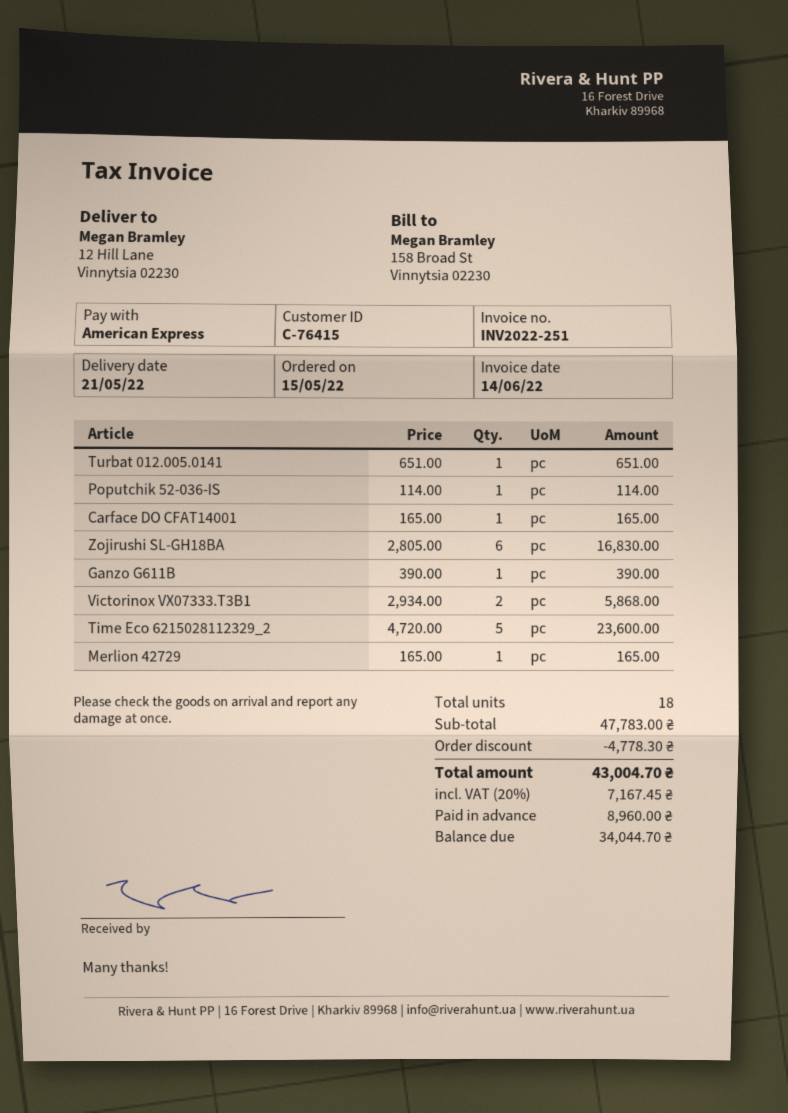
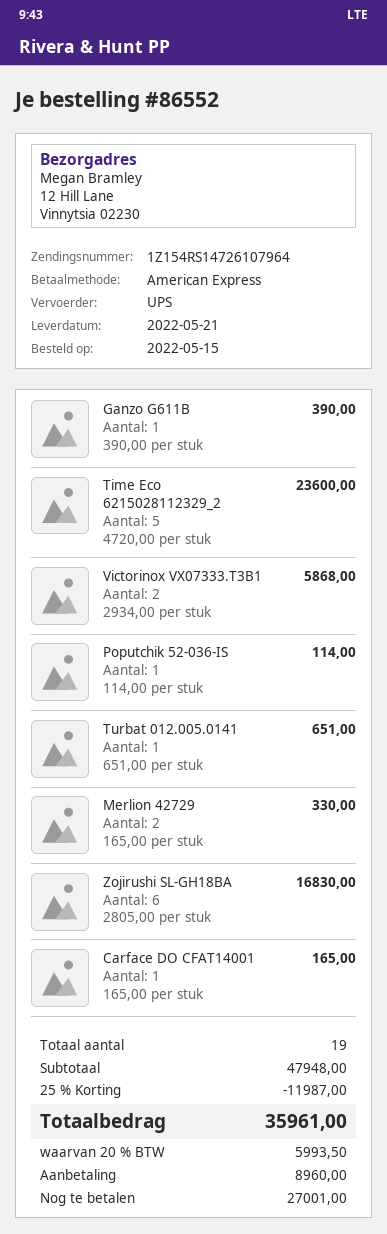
Merlion 42729: 1 x 165.00 = 165.00 -> 2 x 165.00 = 330.00
total quantity: 18 -> 19
subtotal: 47783.00 -> 47948.00
discount: 4778.30 -> 11987.00
tax: 20% = 7167.45 -> 20% = 5993.50
total: 43004.70 -> 35961.00
balance: 34044.70 -> 27001.00

